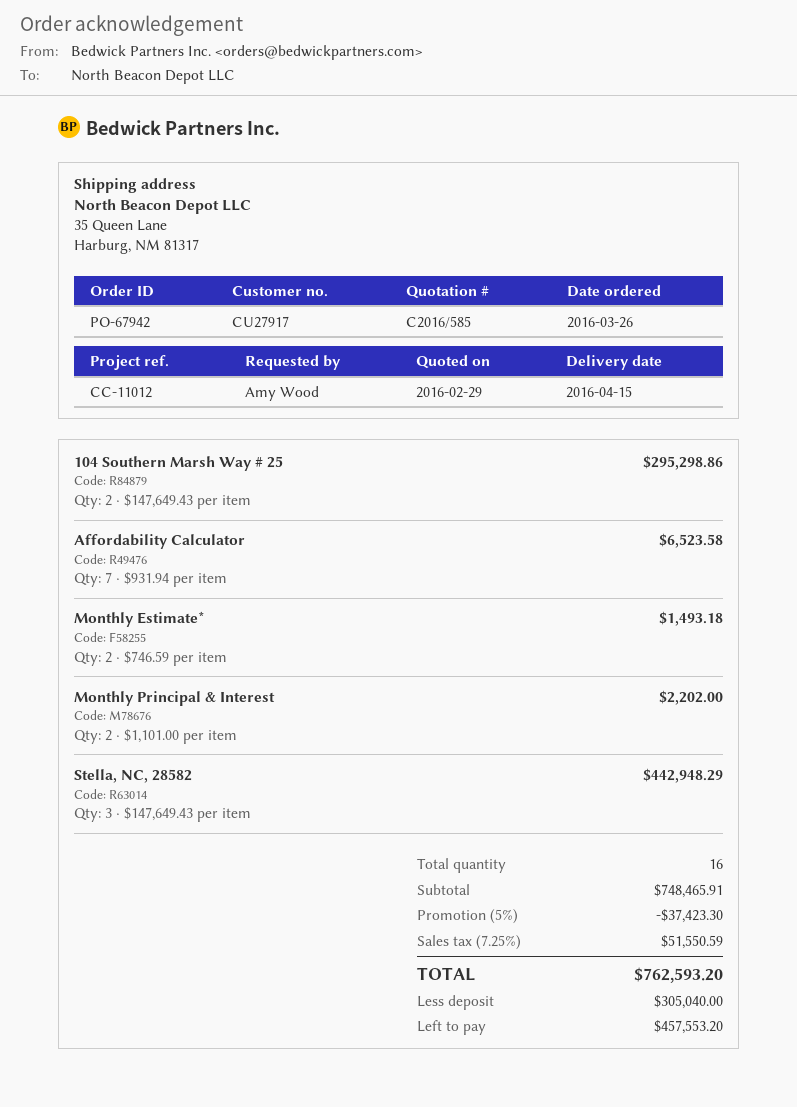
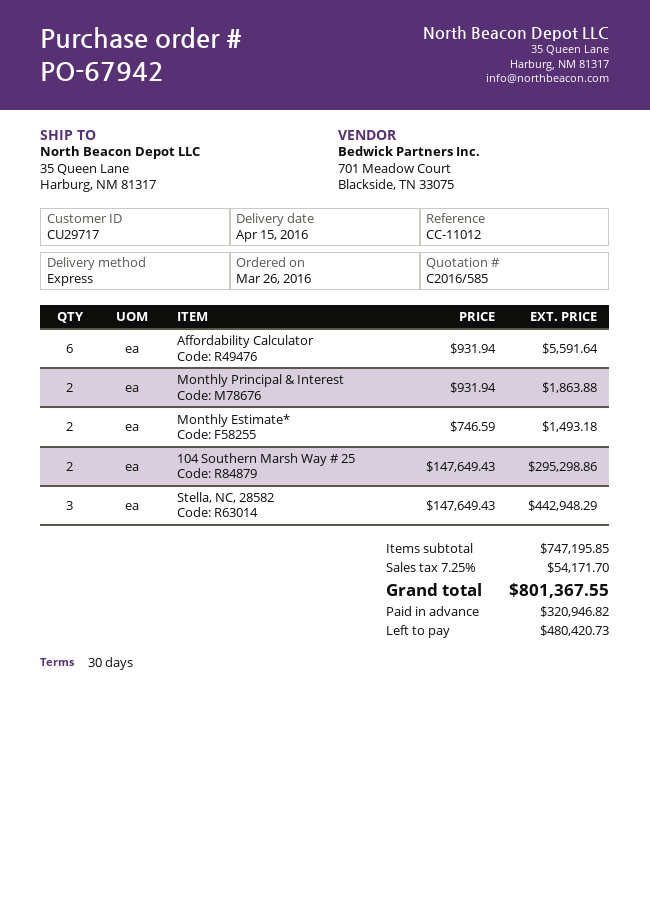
customer number: CU27917 -> CU29717
Affordability Calculator: 7 x 931.94 = 6523.58 -> 6 x 931.94 = 5591.64
Monthly Principal & Interest: 2 x 1101.00 = 2202.00 -> 2 x 931.94 = 1863.88
subtotal: 748465.91 -> 747195.85
discount: 5% = 37423.30 -> none
tax: 7.25% = 51550.59 -> 7.25% = 54171.70
total: 762593.20 -> 801367.55
deposit: 305040.00 -> 320946.82
balance: 457553.20 -> 480420.73

